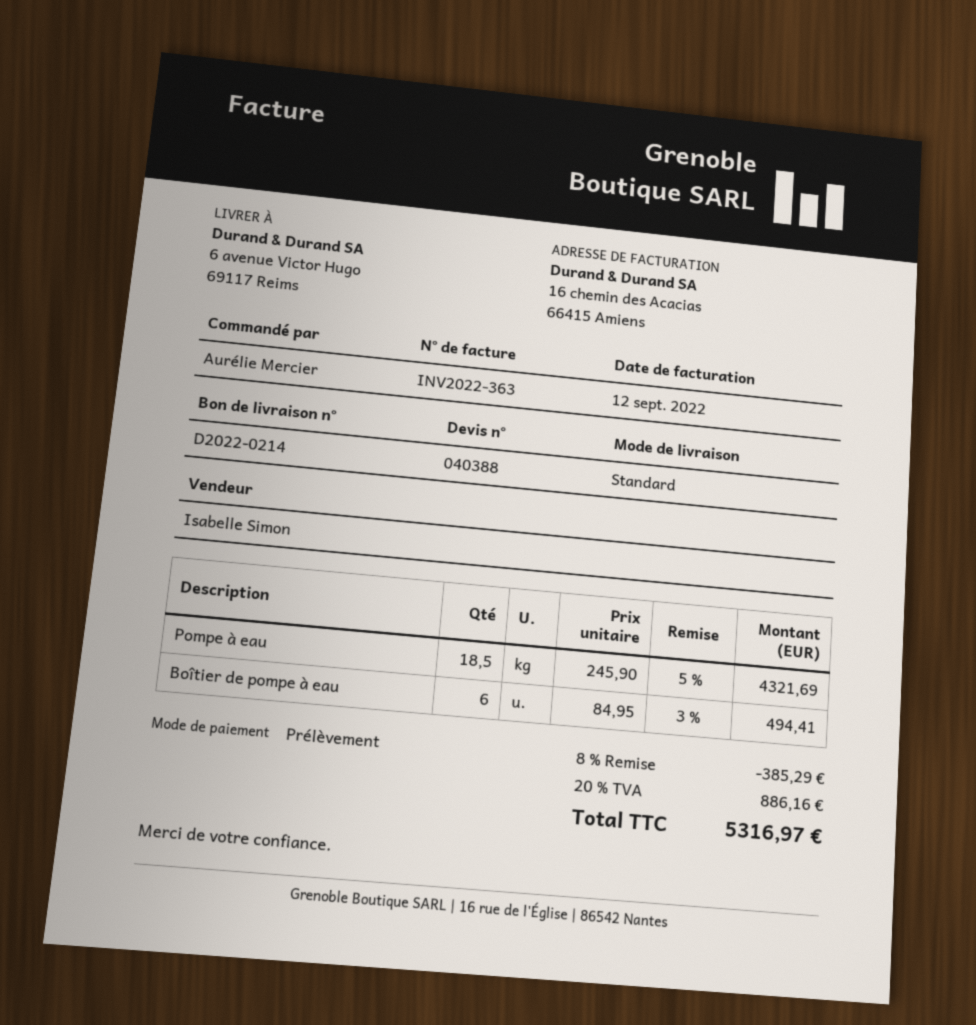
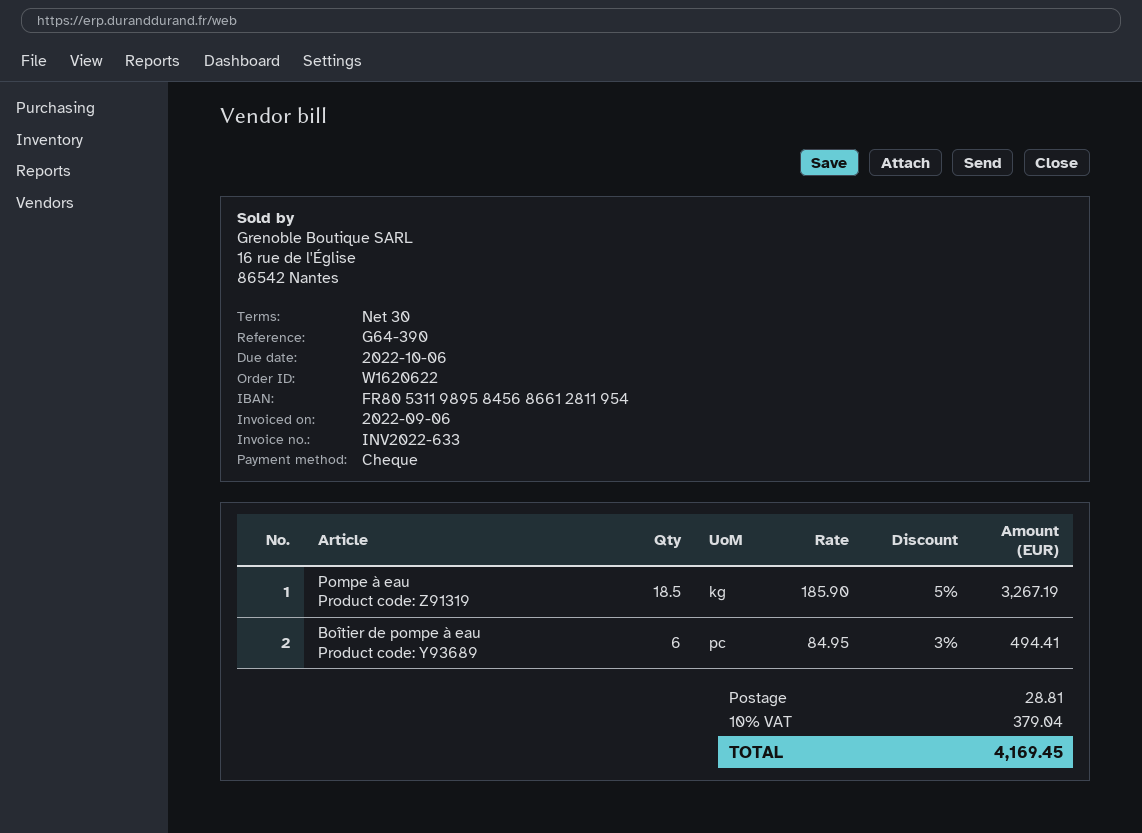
invoice number: INV2022-363 -> INV2022-633
invoice date: 2022-09-12 -> 2022-09-06
payment method: direct debit -> cheque
Pompe à eau: 18.5 x 245.90 - 5% = 4321.69 -> 18.5 x 185.90 - 5% = 3267.19
discount: 8% = 385.29 -> none
shipping: none -> 28.81
tax: 20% = 886.16 -> 10% = 379.04
total: 5316.97 -> 4169.45

